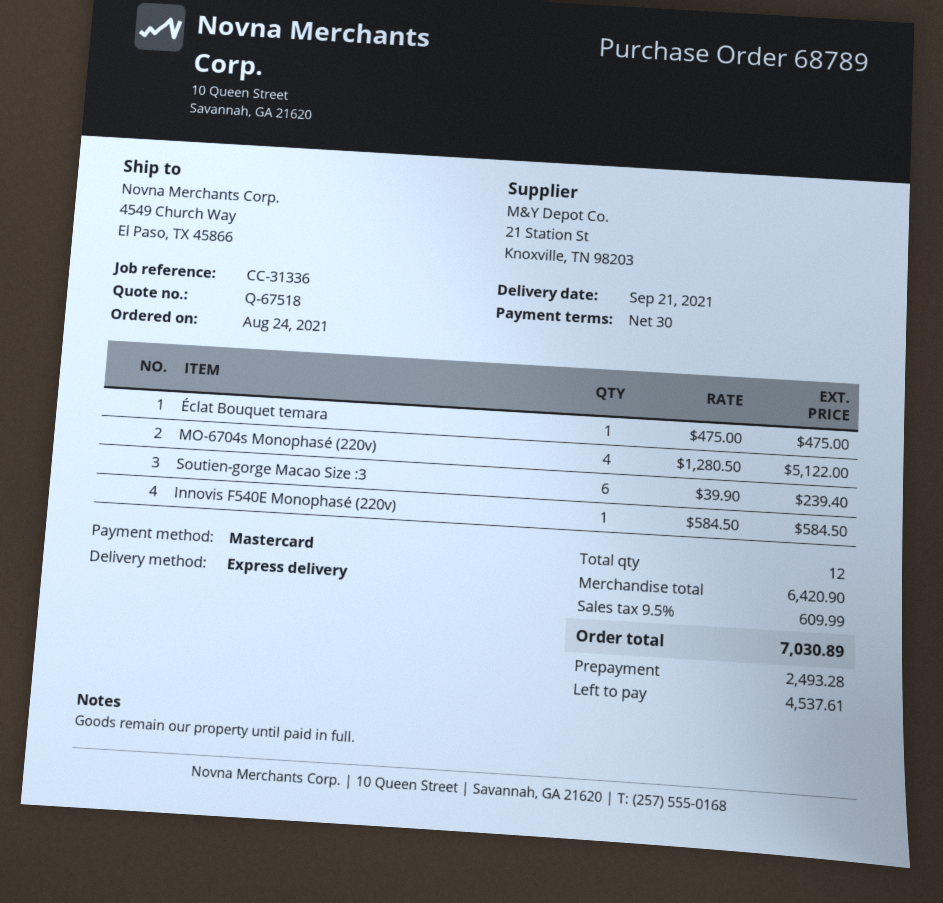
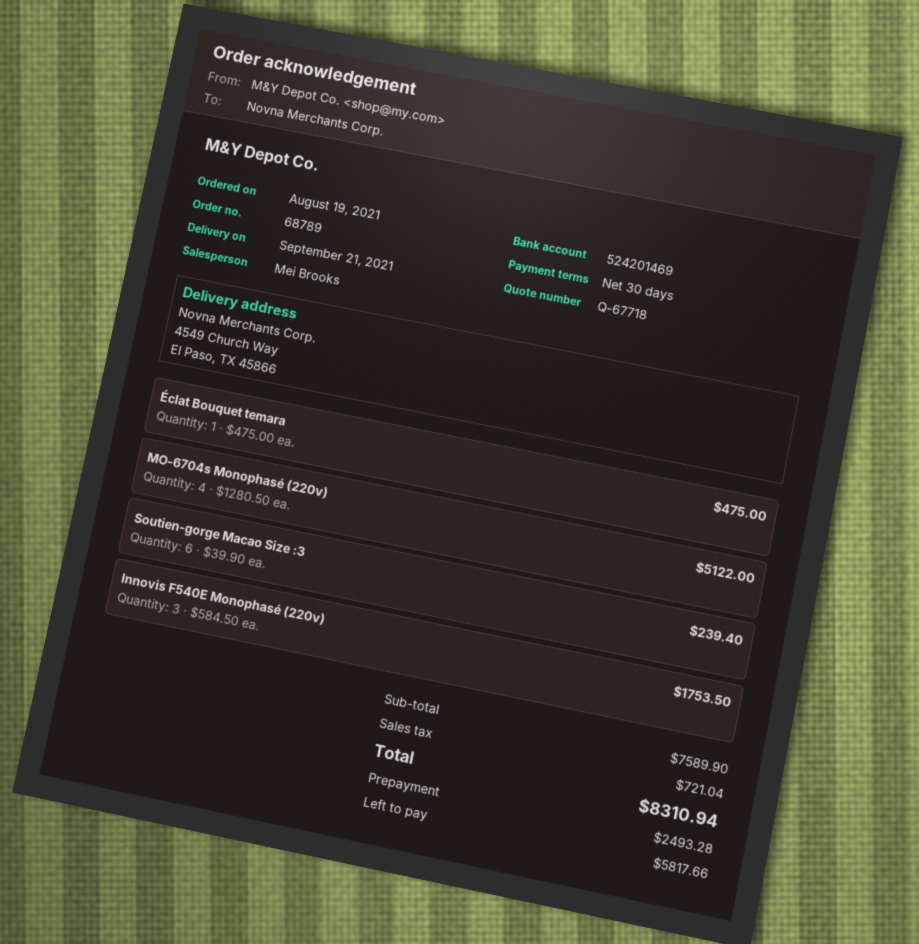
quote number: Q-67518 -> Q-67718
order date: 2021-08-24 -> 2021-08-19
Innovis F540E Monophasé (220v): 1 x 584.50 = 584.50 -> 3 x 584.50 = 1753.50
subtotal: 6420.90 -> 7589.90
tax: 609.99 -> 721.04
total: 7030.89 -> 8310.94
balance: 4537.61 -> 5817.66

